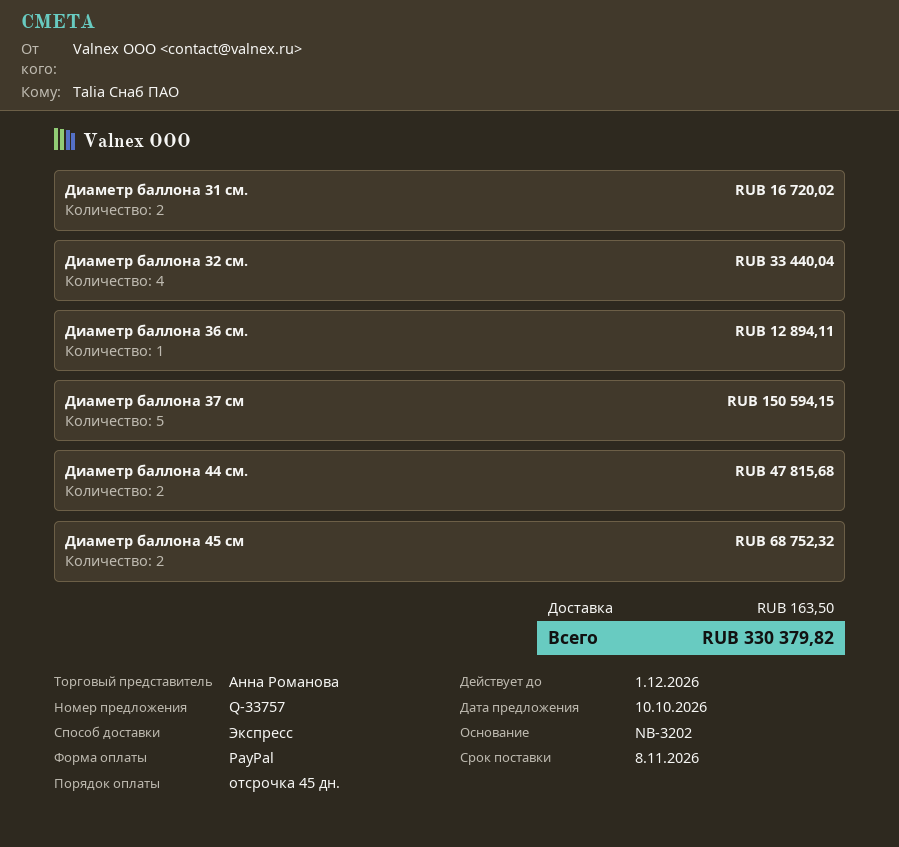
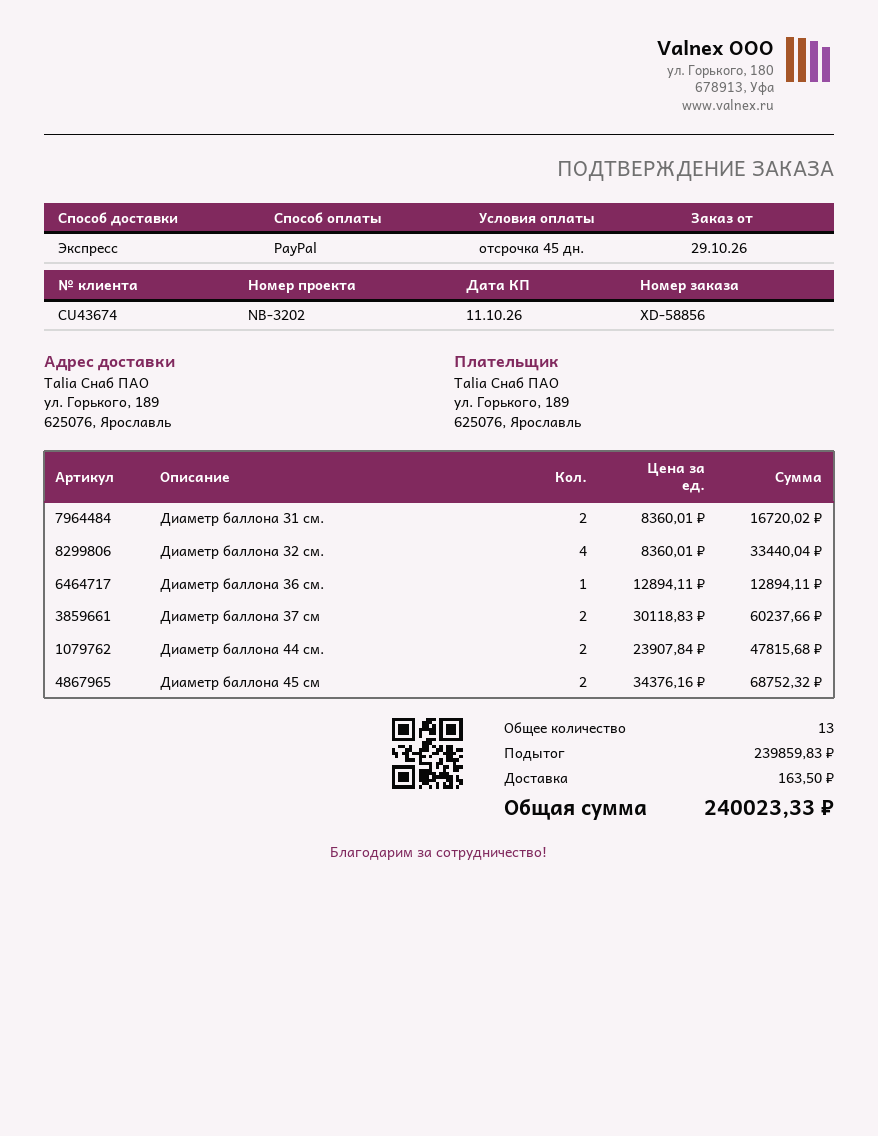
quote date: 2026-10-10 -> 2026-10-11
Диаметр баллона 37 см: 5 for 150594.15 -> 2 for 60237.66
total: 330379.82 -> 240023.33

